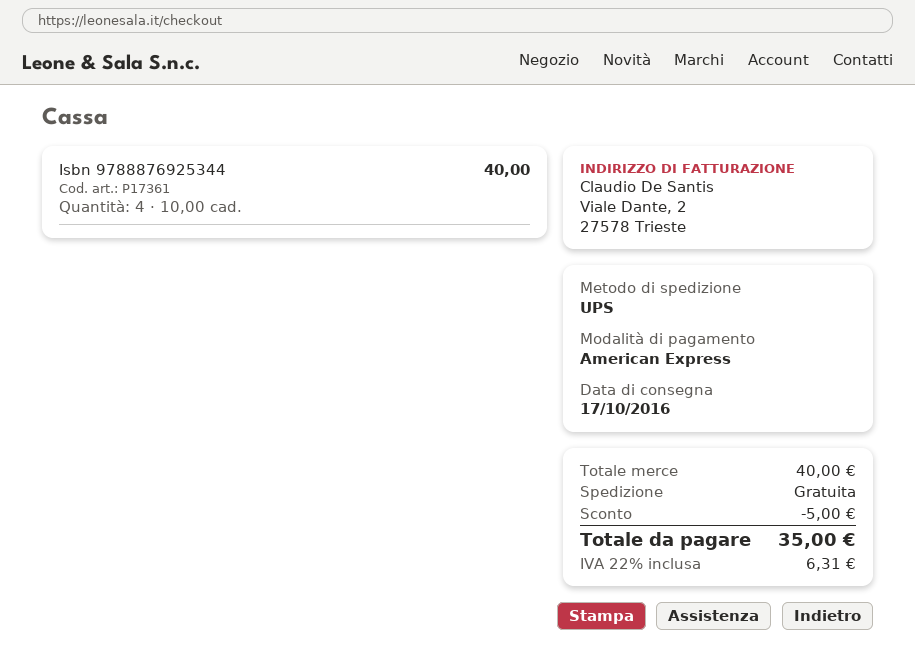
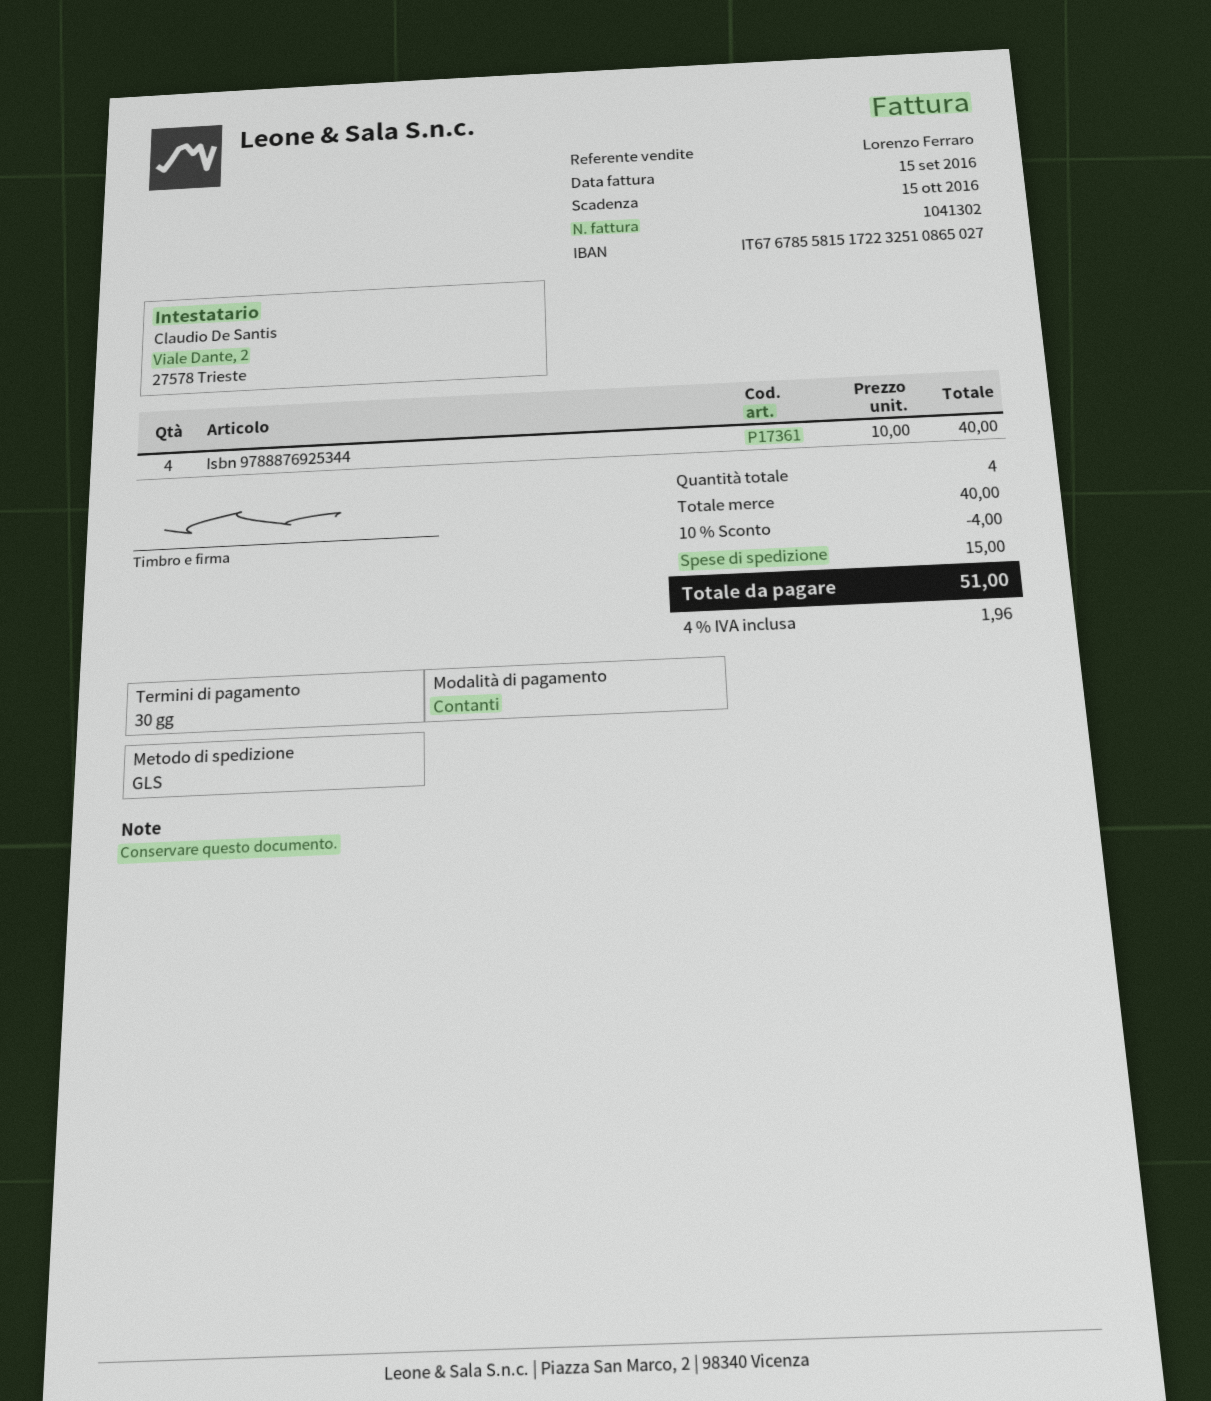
payment method: American Express -> cash
shipping method: UPS -> GLS
discount: 5.00 -> 4.00
shipping: 0.00 -> 15.00
tax: 22% = 6.31 -> 4% = 1.96
total: 35.00 -> 51.00

